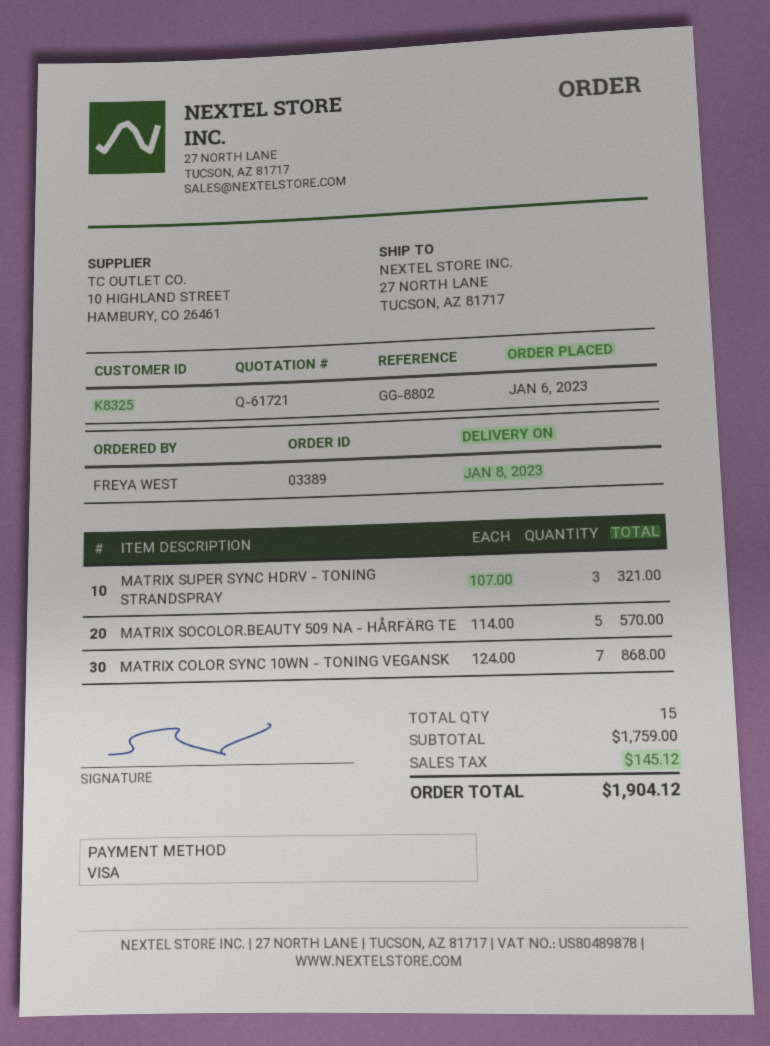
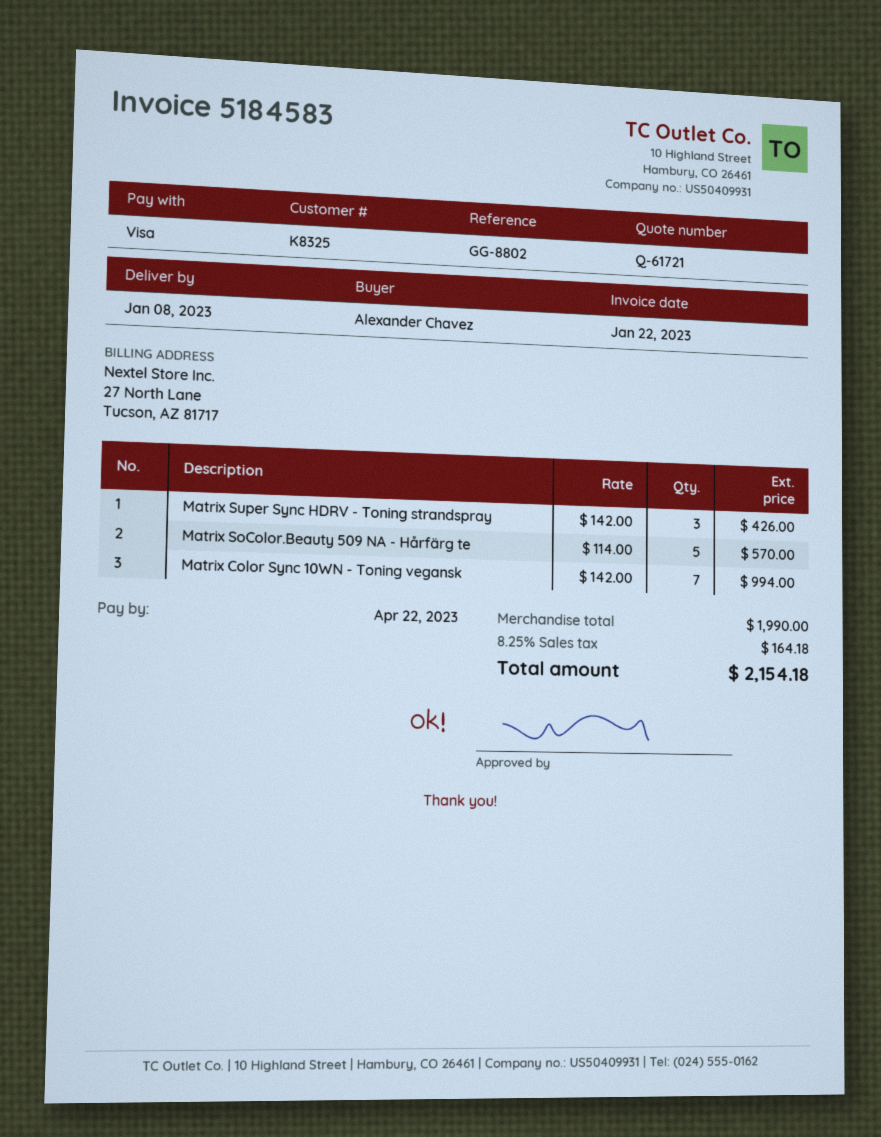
ordered by: FREYA WEST -> Alexander Chavez
MATRIX SUPER SYNC HDRV - TONING STRANDSPRAY: 3 x 107.00 = 321.00 -> 3 x 142.00 = 426.00
MATRIX COLOR SYNC 10WN - TONING VEGANSK: 7 x 124.00 = 868.00 -> 7 x 142.00 = 994.00
subtotal: 1759.00 -> 1990.00
tax: 145.12 -> 164.18
total: 1904.12 -> 2154.18

